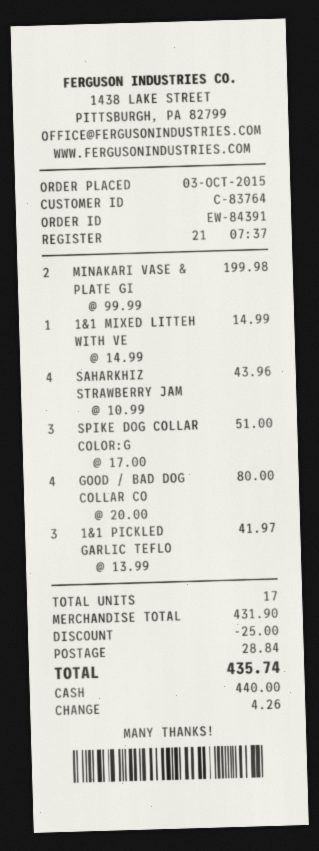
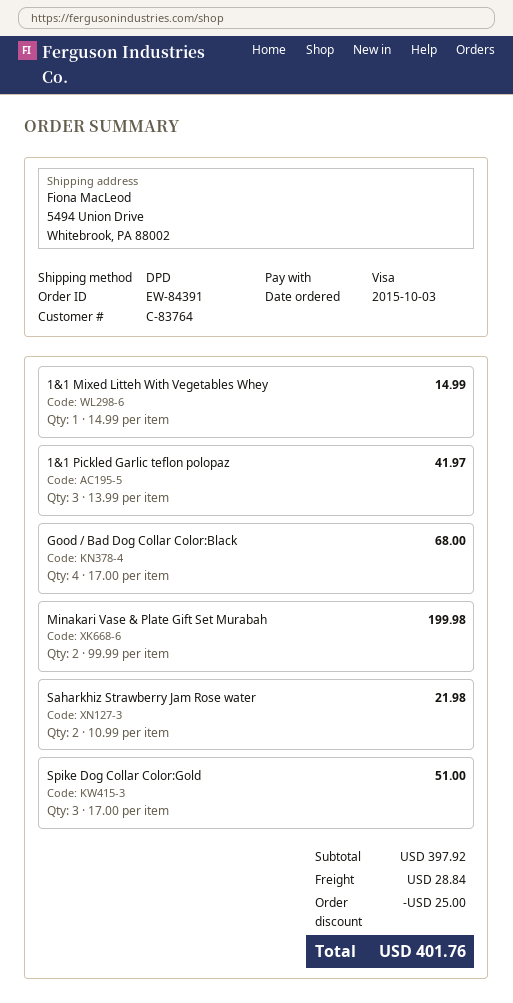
payment method: cash -> Visa
SAHARKHIZ STRAWBERRY JAM: 4 x 10.99 = 43.96 -> 2 x 10.99 = 21.98
GOOD / BAD DOG COLLAR CO: 4 x 20.00 = 80.00 -> 4 x 17.00 = 68.00
subtotal: 431.90 -> 397.92
total: 435.74 -> 401.76

